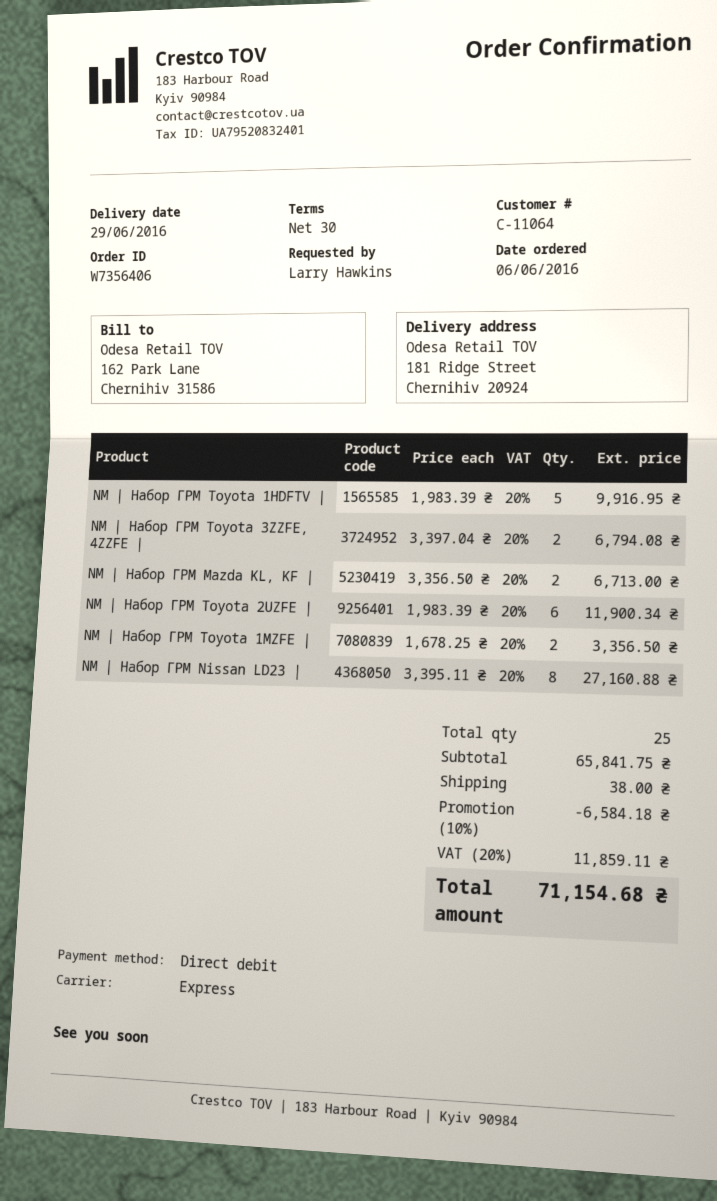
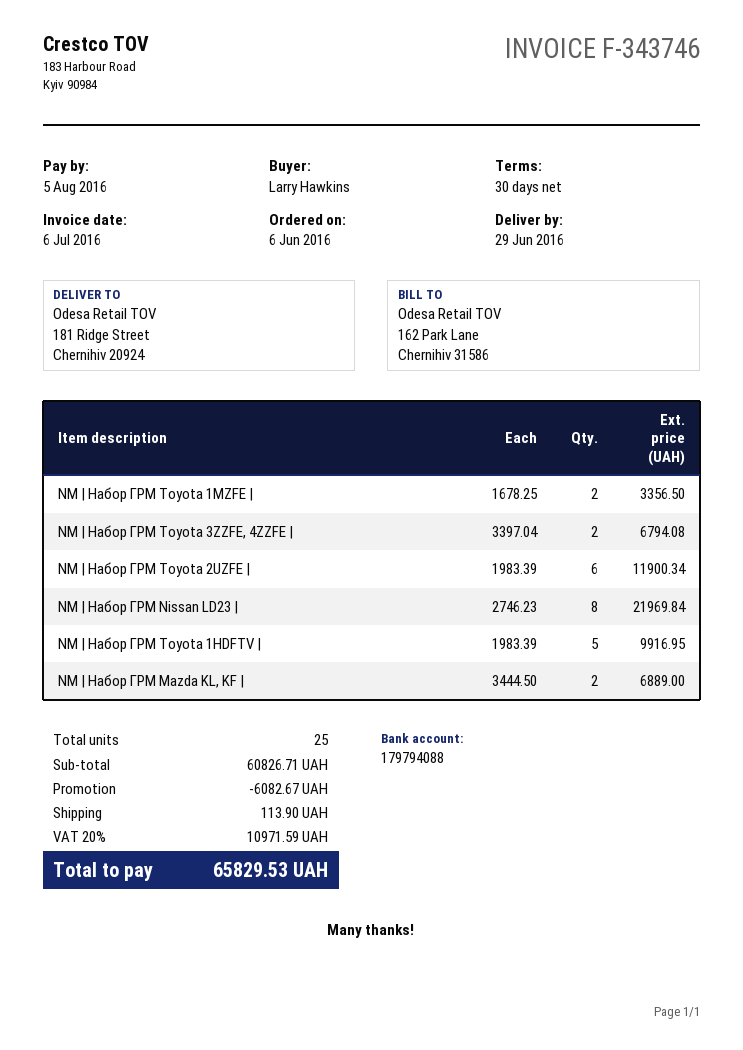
NM | Набор ГРМ Mazda KL, KF |: 2 x 3356.50 = 6713.00 -> 2 x 3444.50 = 6889.00
NM | Набор ГРМ Nissan LD23 |: 8 x 3395.11 = 27160.88 -> 8 x 2746.23 = 21969.84
subtotal: 65841.75 -> 60826.71
discount: 6584.18 -> 6082.67
shipping: 38.00 -> 113.90
tax: 20% = 11859.11 -> 20% = 10971.59
total: 71154.68 -> 65829.53

